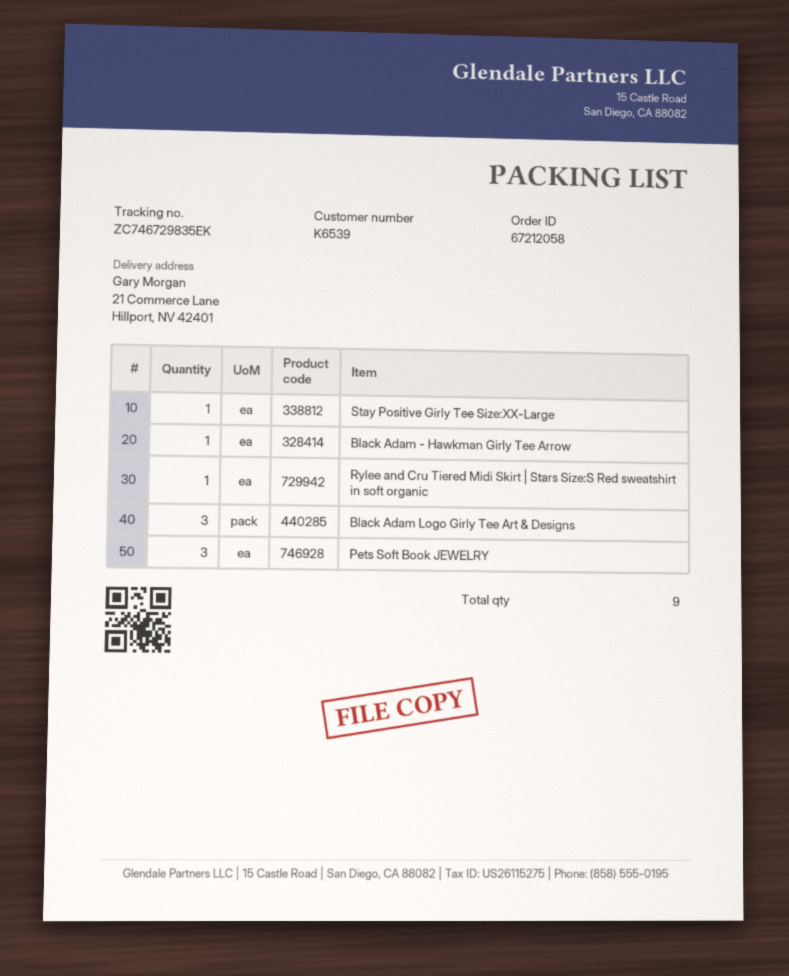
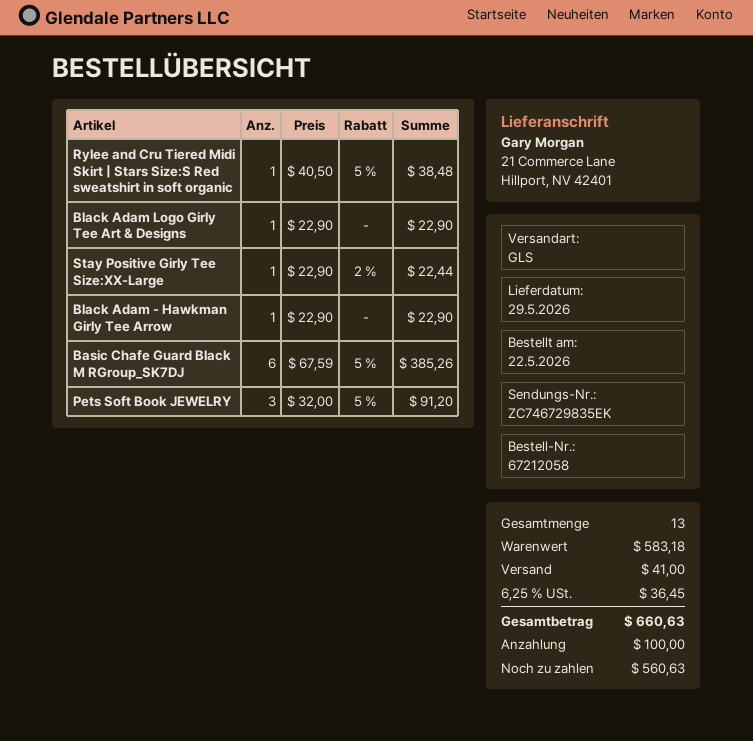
Black Adam Logo Girly Tee Art & Designs: 3 -> 1
Basic Chafe Guard Black M RGroup_SK7DJ: none -> 6
total quantity: 9 -> 13

